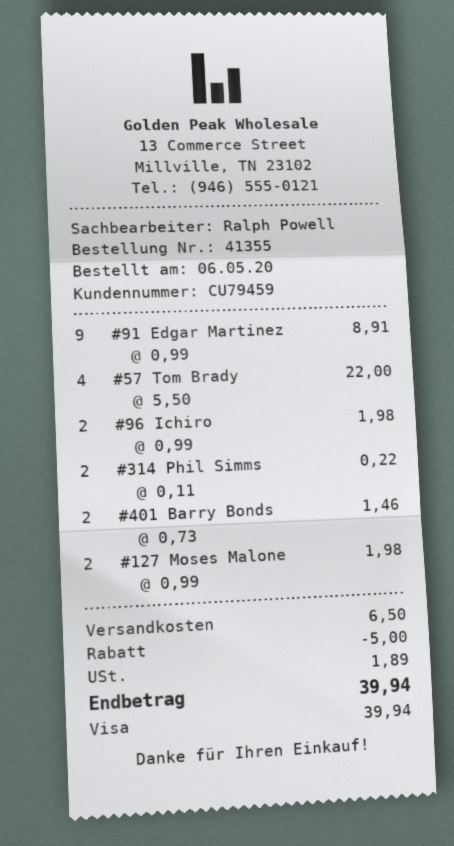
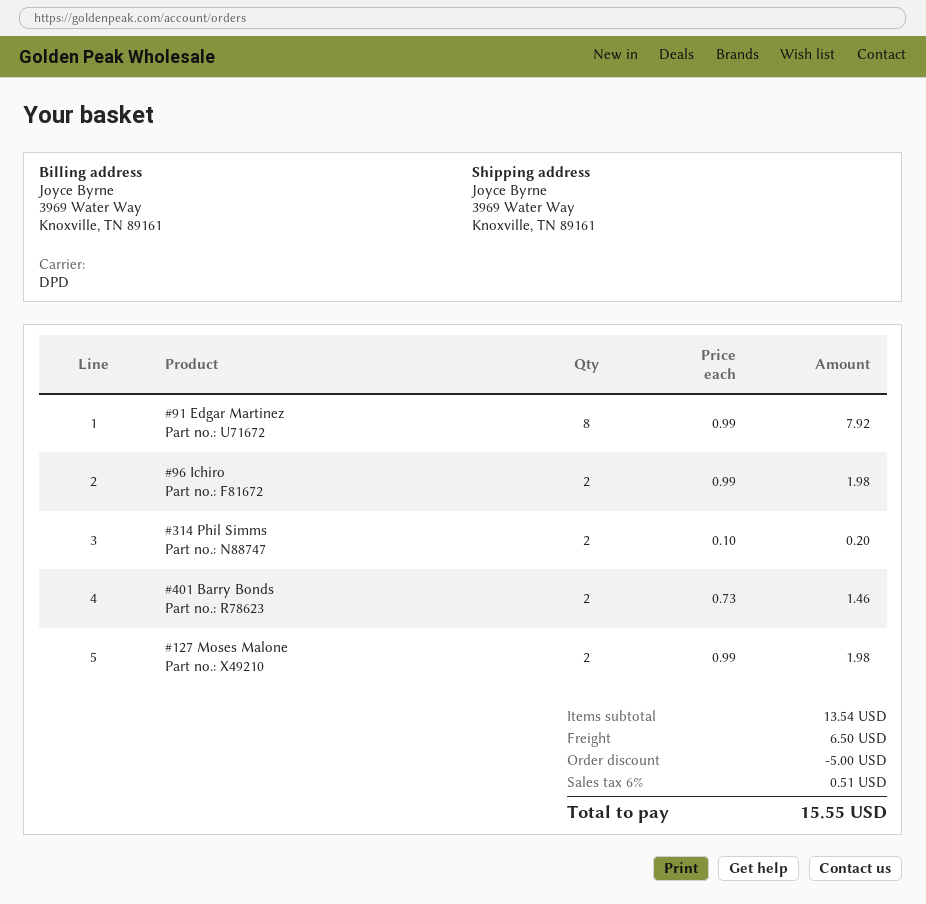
#91 Edgar Martinez: 9 x 0.99 = 8.91 -> 8 x 0.99 = 7.92
#57 Tom Brady: 4 x 5.50 = 22.00 -> none
#314 Phil Simms: 2 x 0.11 = 0.22 -> 2 x 0.10 = 0.20
tax: 1.89 -> 0.51
total: 39.94 -> 15.55

